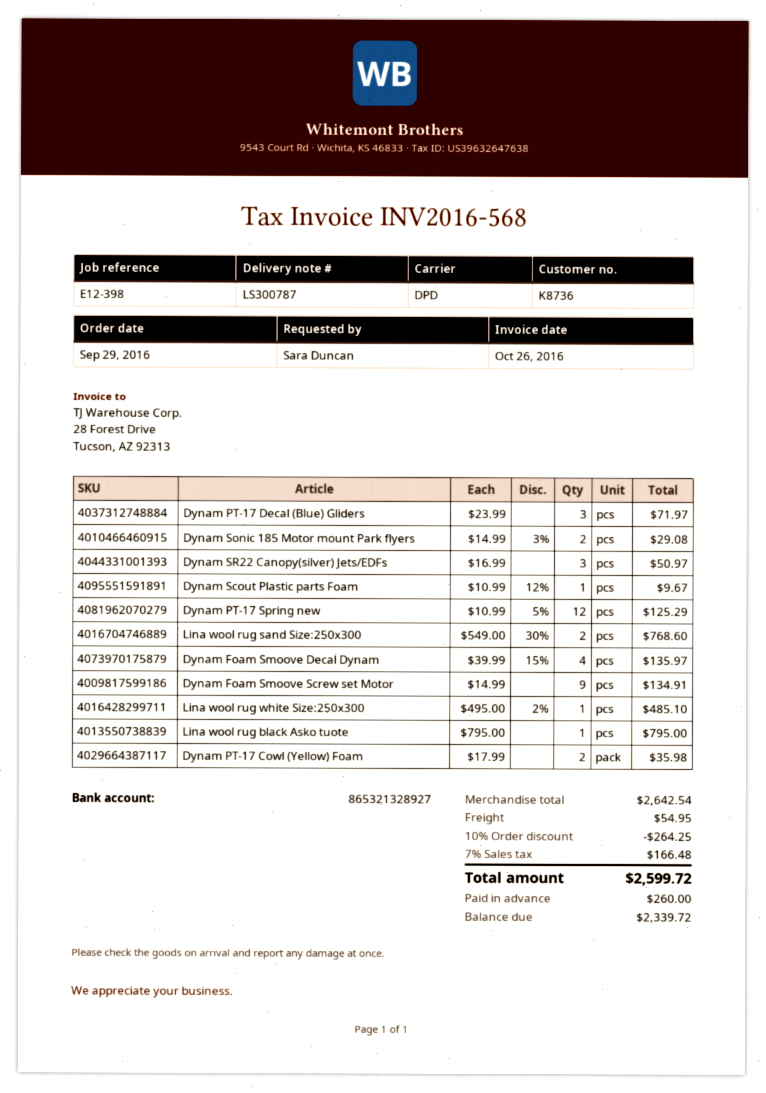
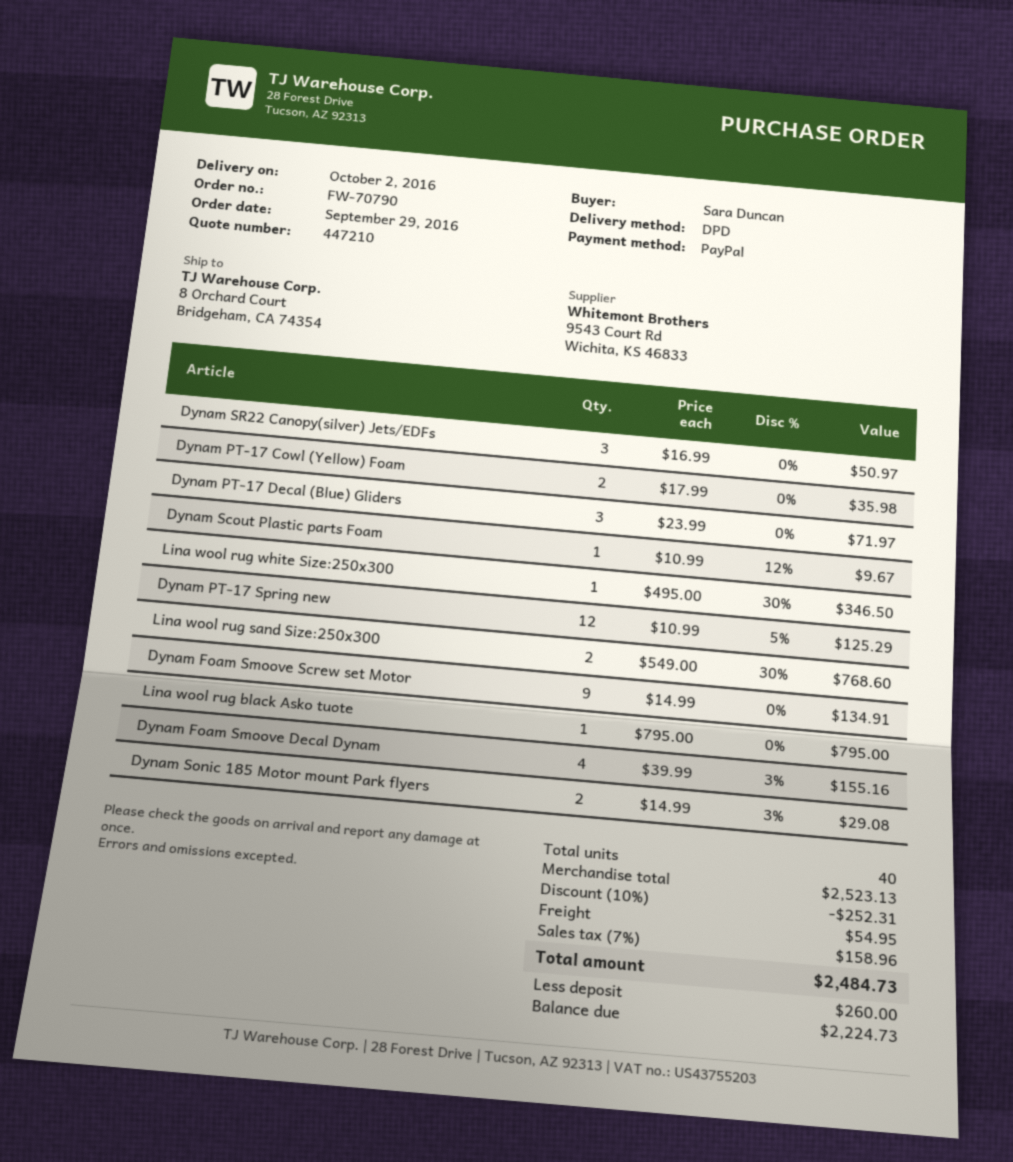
Dynam Foam Smoove Decal Dynam: 4 x 39.99 - 15% = 135.97 -> 4 x 39.99 - 3% = 155.16
Lina wool rug white Size:250x300: 1 x 495.00 - 2% = 485.10 -> 1 x 495.00 - 30% = 346.50
subtotal: 2642.54 -> 2523.13
discount: 10% = 264.25 -> 10% = 252.31
tax: 7% = 166.48 -> 7% = 158.96
total: 2599.72 -> 2484.73
balance: 2339.72 -> 2224.73

